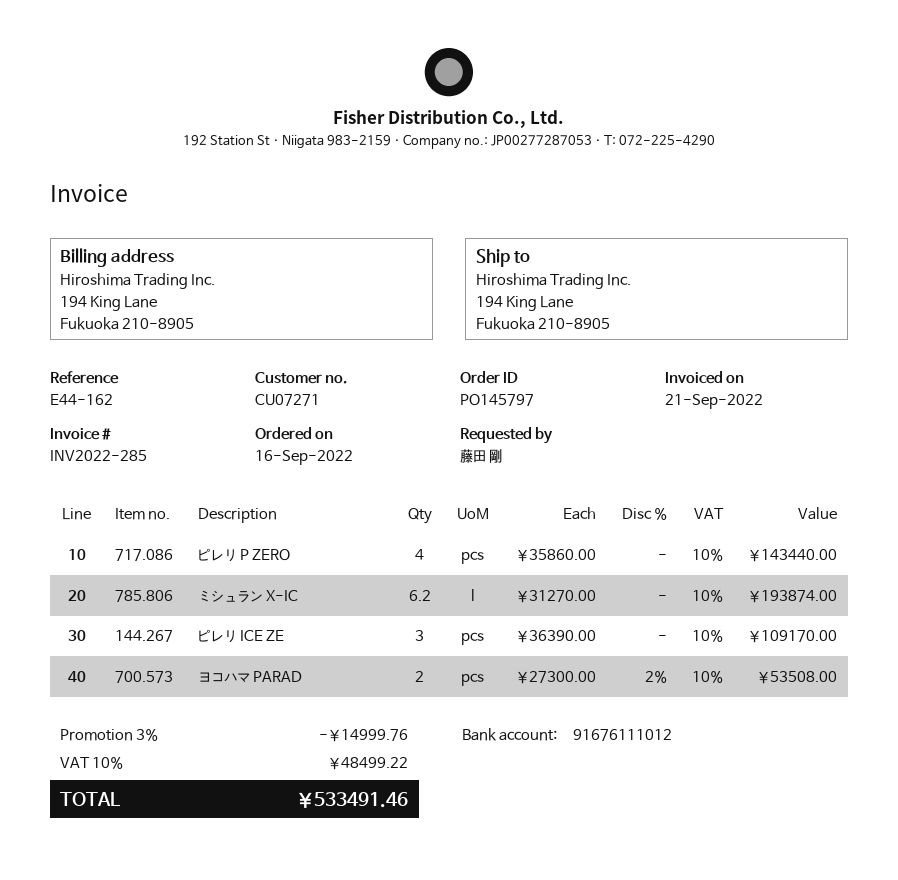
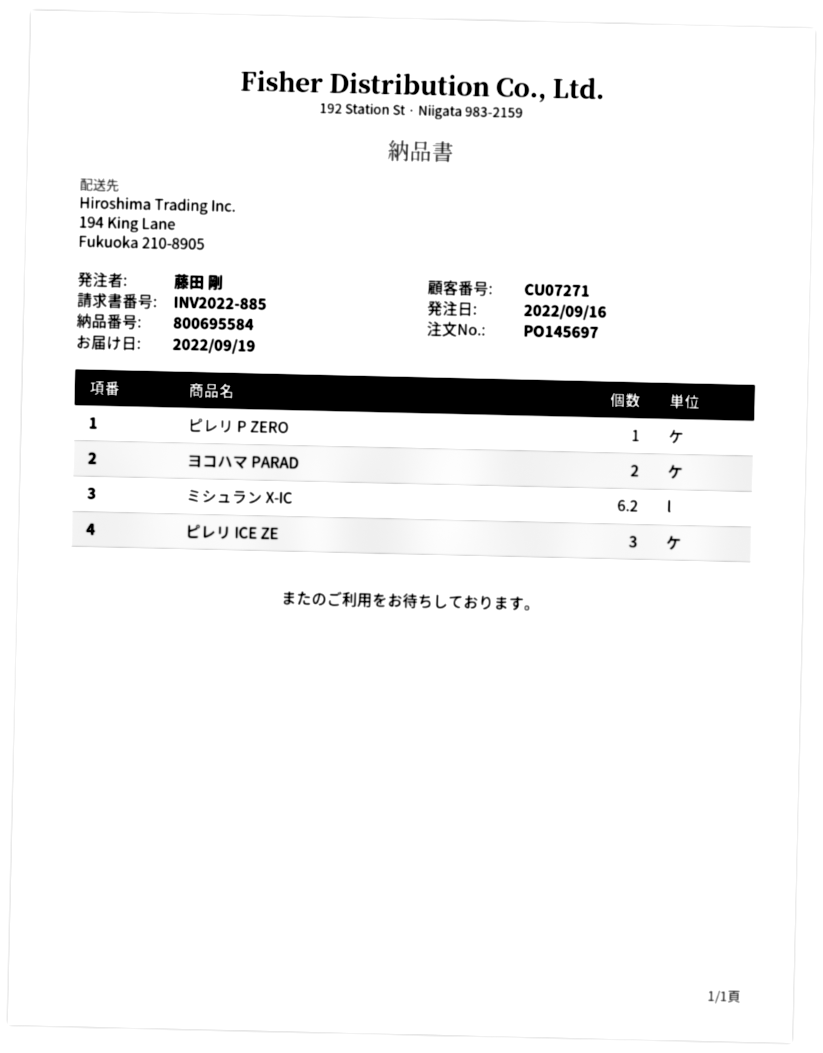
order number: PO145797 -> PO145697
invoice number: INV2022-285 -> INV2022-885
ピレリ P ZERO: 4 -> 1

